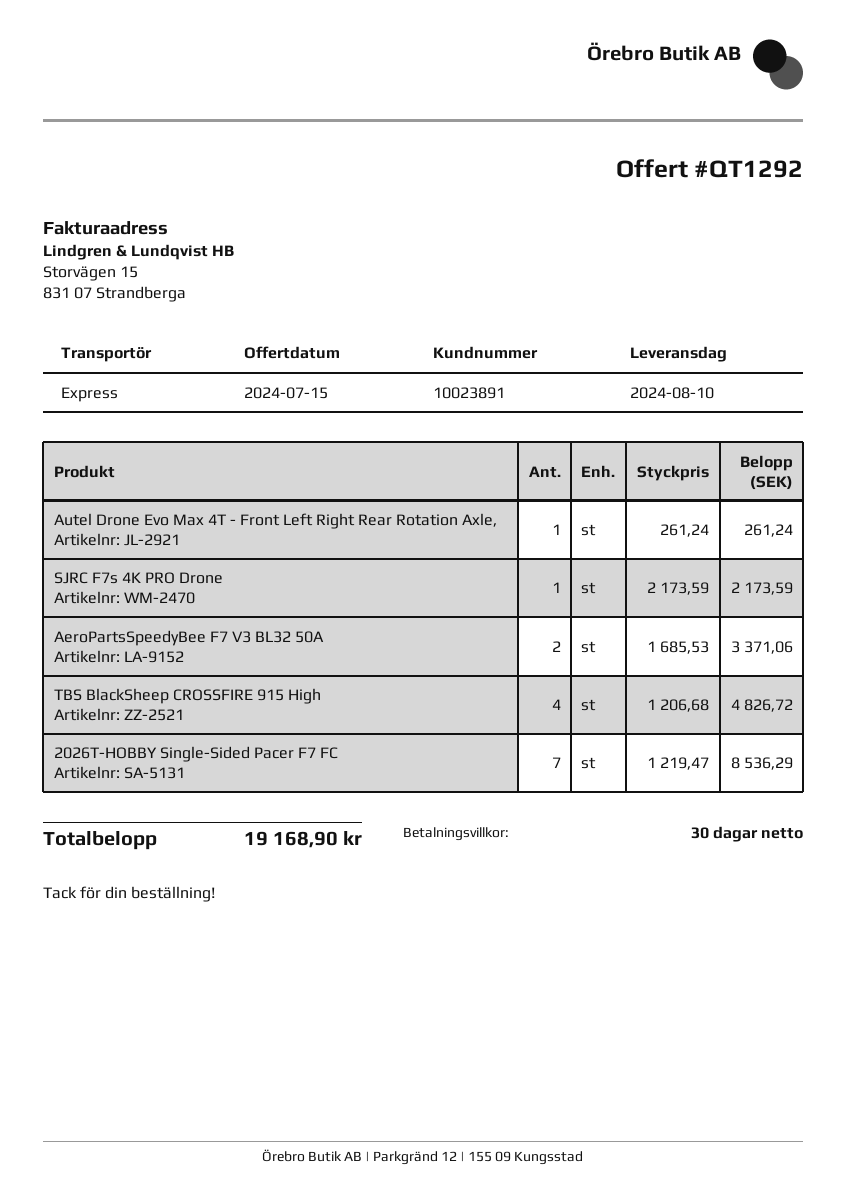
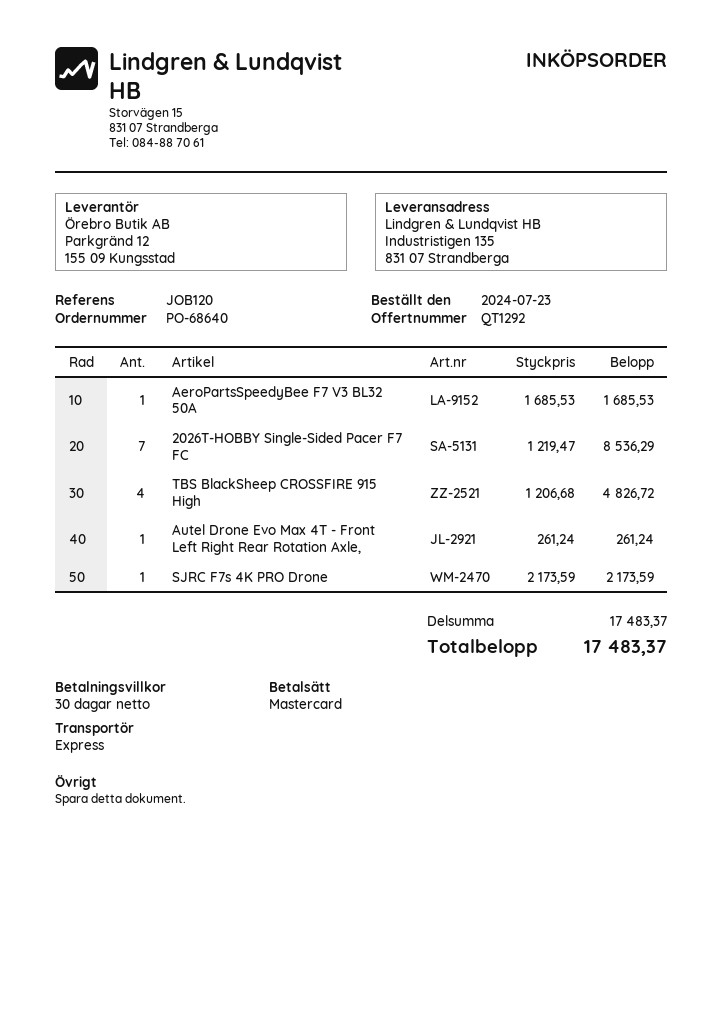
AeroPartsSpeedyBee F7 V3 BL32 50A: 2 x 1685.53 = 3371.06 -> 1 x 1685.53 = 1685.53
total: 19168.90 -> 17483.37

